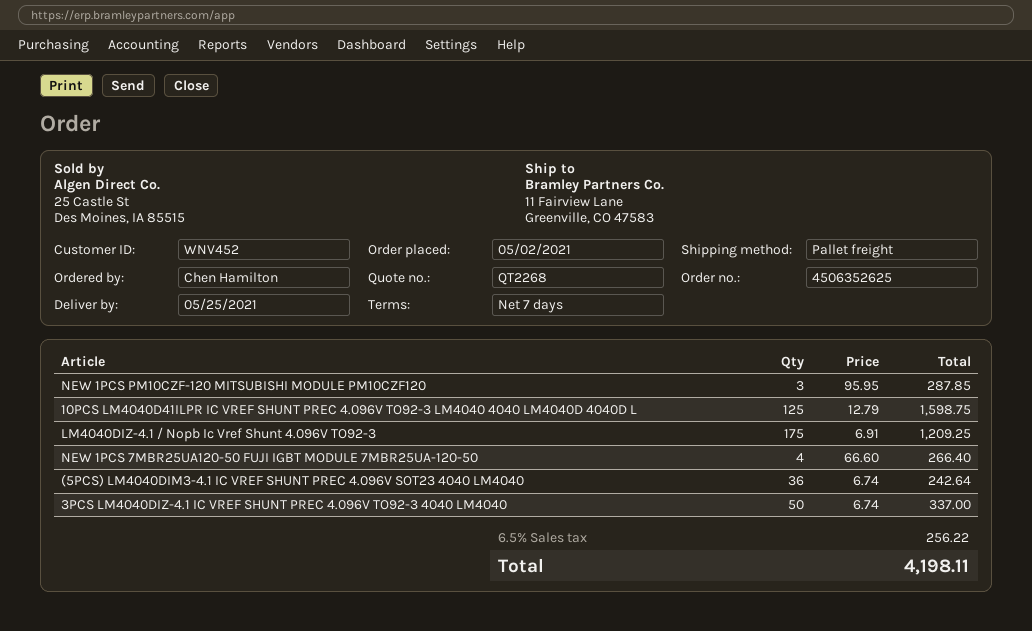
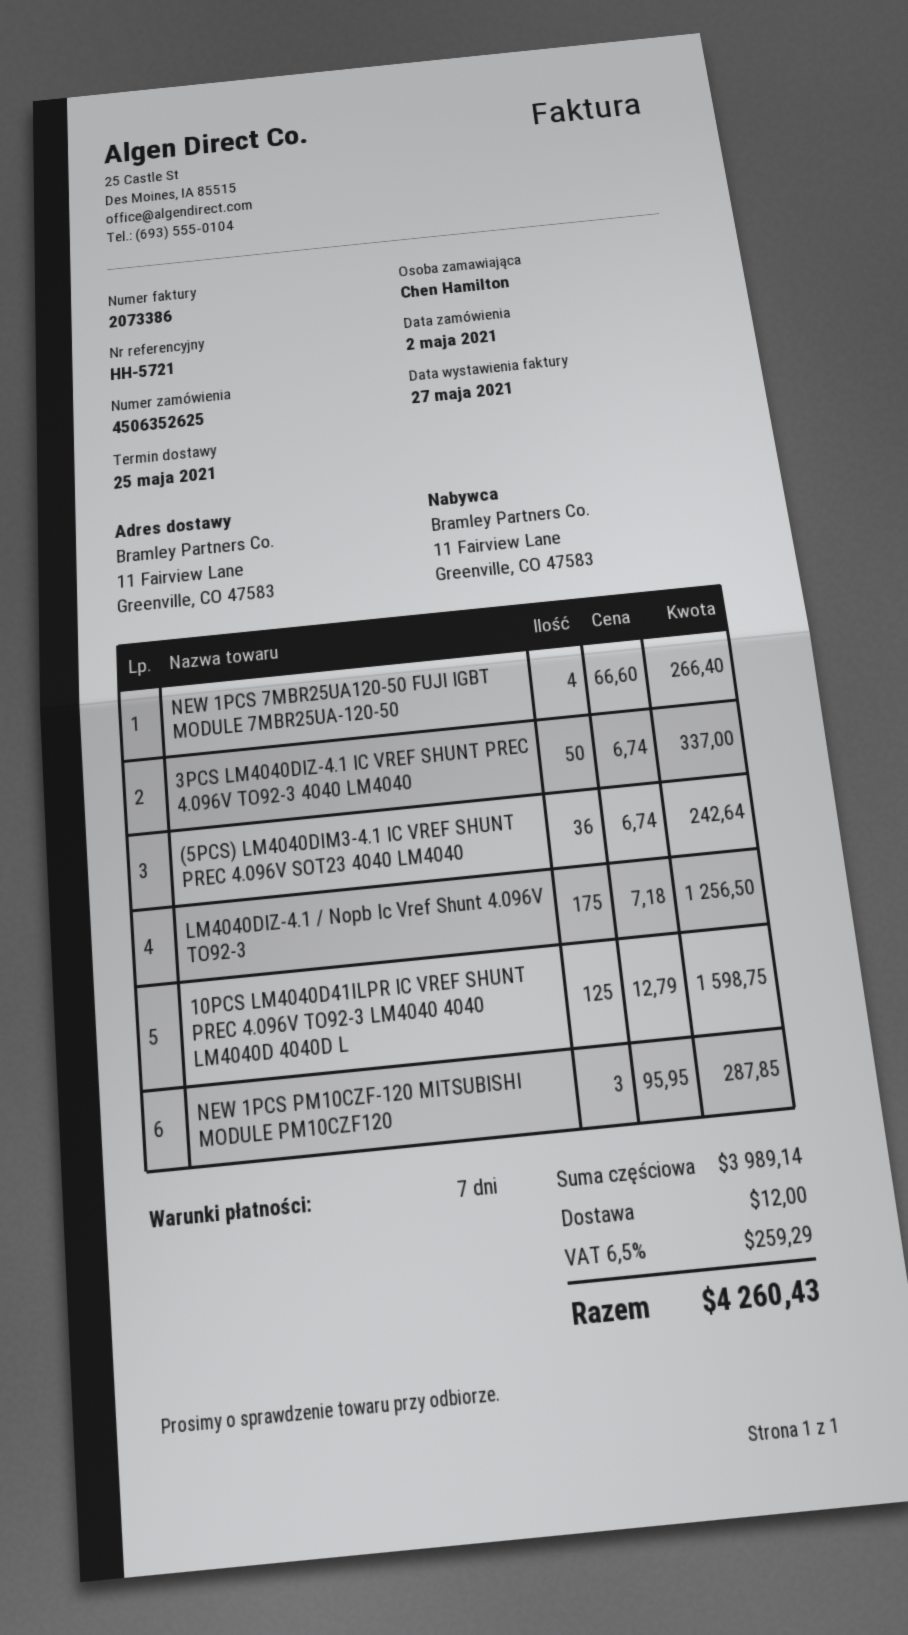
LM4040DIZ-4.1 / Nopb Ic Vref Shunt 4.096V TO92-3: 175 x 6.91 = 1209.25 -> 175 x 7.18 = 1256.50
shipping: none -> 12.00
tax: 6.5% = 256.22 -> 6.5% = 259.29
total: 4198.11 -> 4260.43

